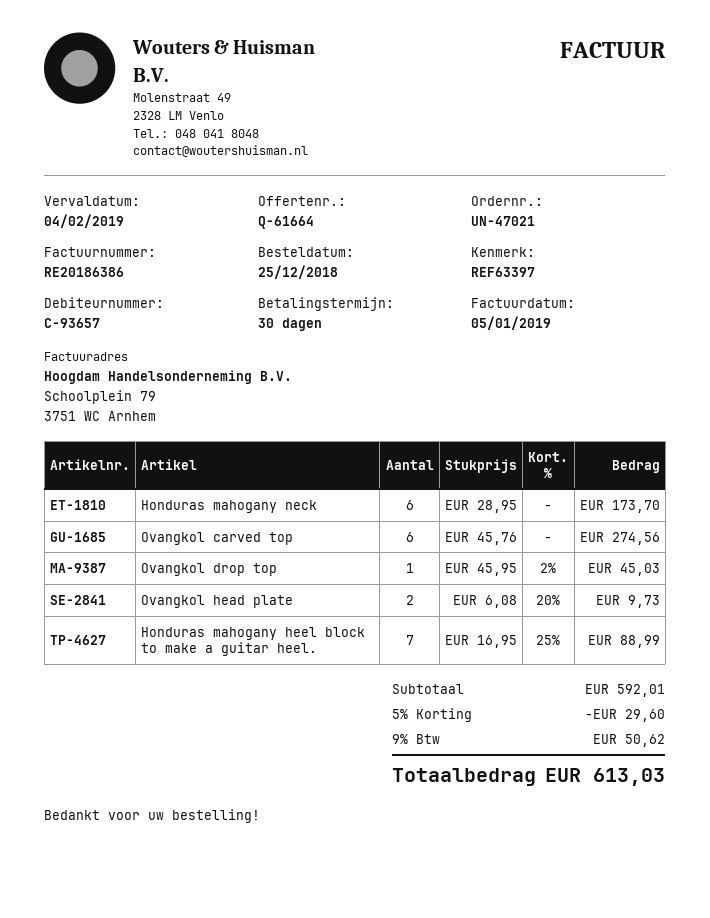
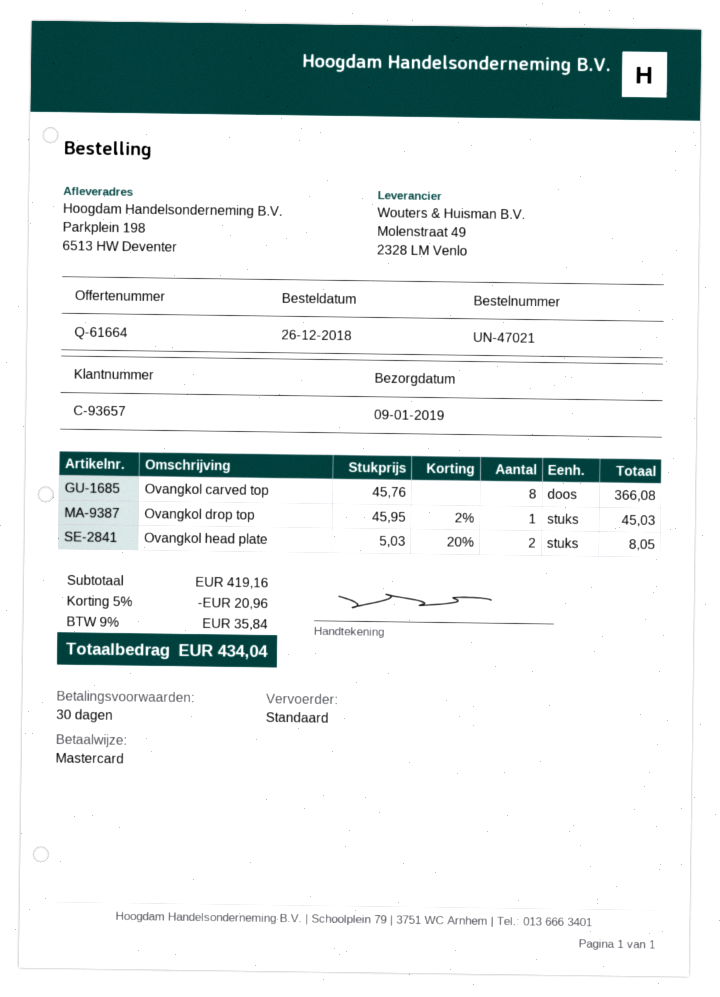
order date: 2018-12-25 -> 2018-12-26
Honduras mahogany neck: 6 x 28.95 = 173.70 -> none
Ovangkol carved top: 6 x 45.76 = 274.56 -> 8 x 45.76 = 366.08
Ovangkol head plate: 2 x 6.08 - 20% = 9.73 -> 2 x 5.03 - 20% = 8.05
Honduras mahogany heel block to make a guitar heel.: 7 x 16.95 - 25% = 88.99 -> none
subtotal: 592.01 -> 419.16
discount: 5% = 29.60 -> 5% = 20.96
tax: 9% = 50.62 -> 9% = 35.84
total: 613.03 -> 434.04

